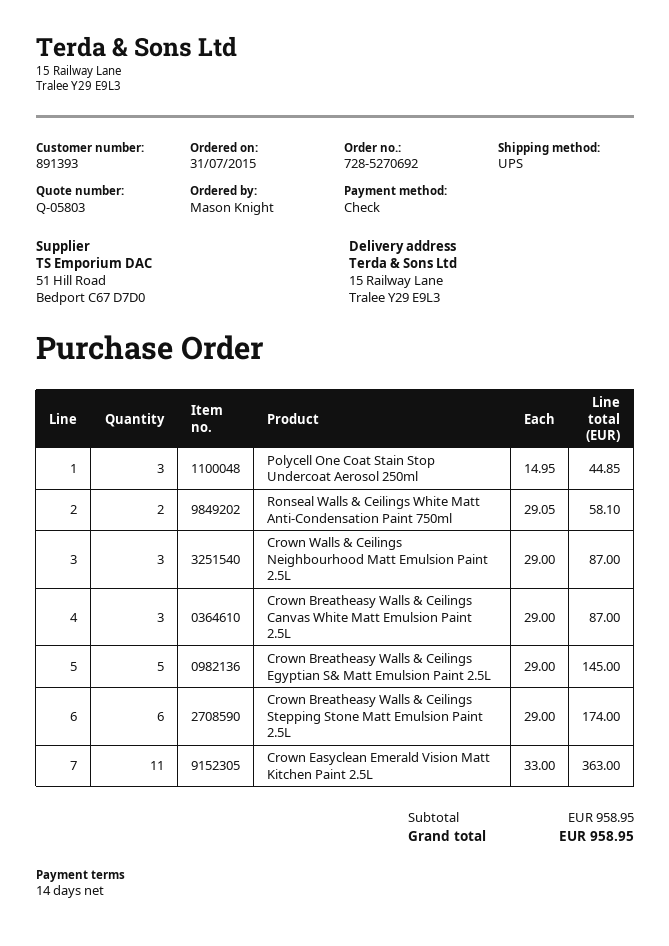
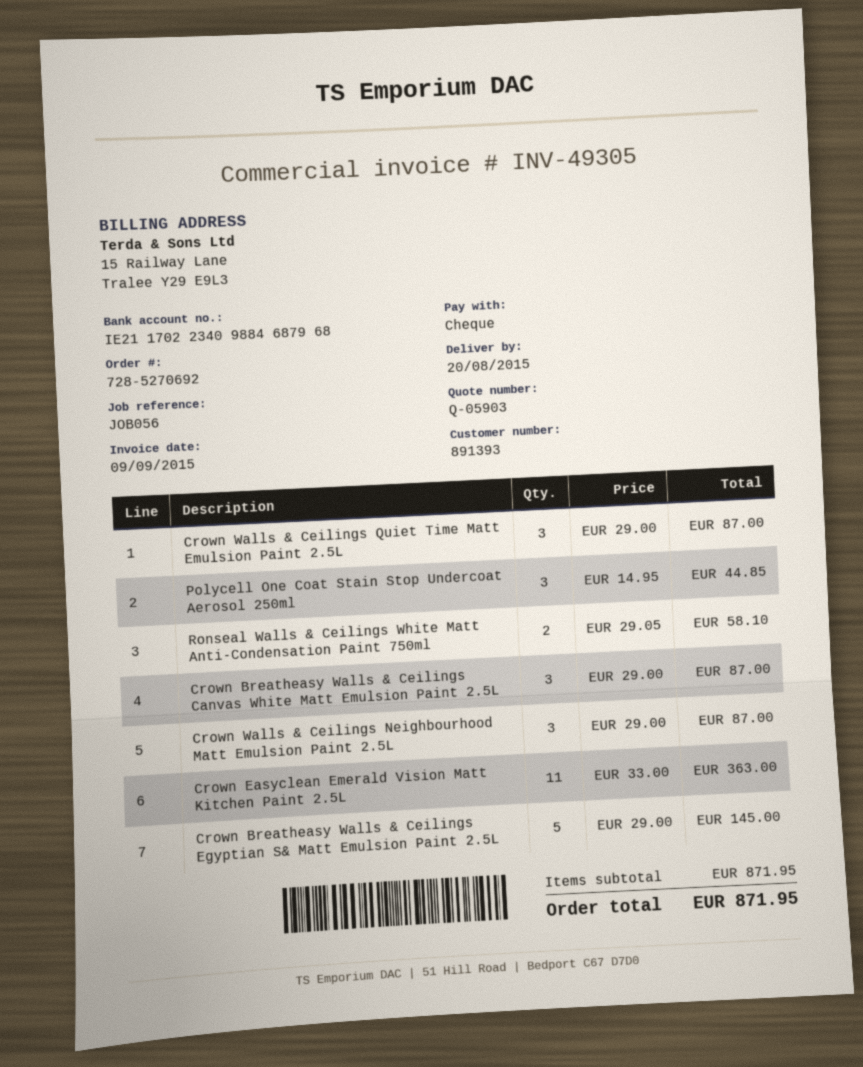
quote number: Q-05803 -> Q-05903
Crown Breatheasy Walls & Ceilings Stepping Stone Matt Emulsion Paint 2.5L: 6 x 29.00 = 174.00 -> none
Crown Walls & Ceilings Quiet Time Matt Emulsion Paint 2.5L: none -> 3 x 29.00 = 87.00
subtotal: 958.95 -> 871.95
total: 958.95 -> 871.95

